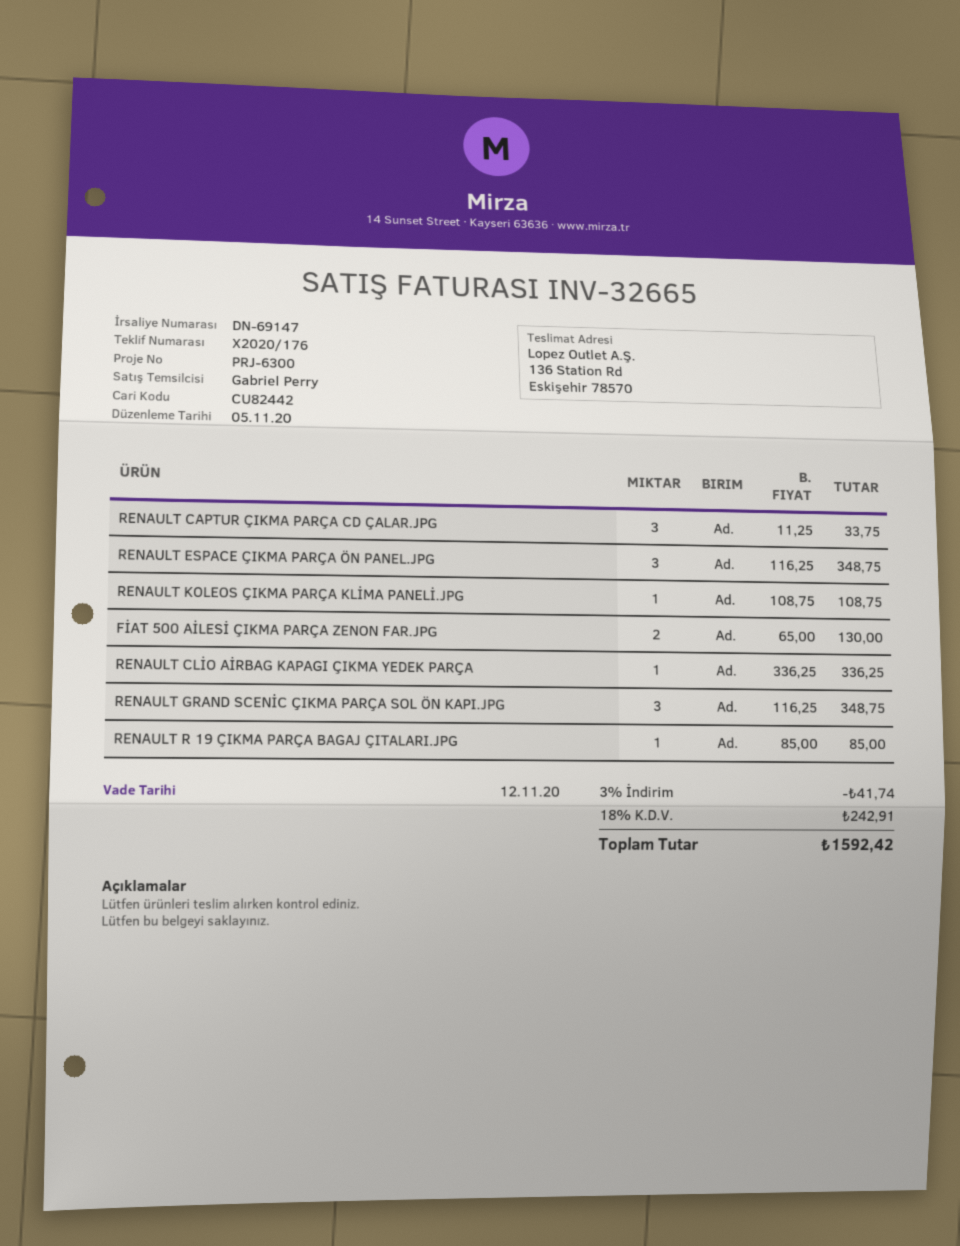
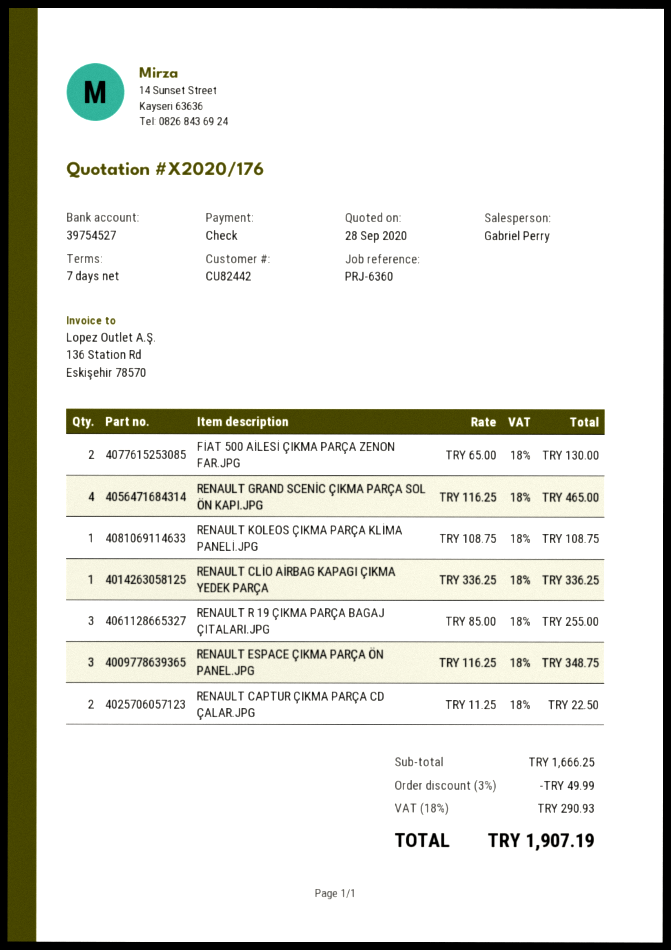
reference: PRJ-6300 -> PRJ-6360
RENAULT CAPTUR ÇIKMA PARÇA CD ÇALAR.JPG: 3 x 11.25 = 33.75 -> 2 x 11.25 = 22.50
RENAULT GRAND SCENİC ÇIKMA PARÇA SOL ÖN KAPI.JPG: 3 x 116.25 = 348.75 -> 4 x 116.25 = 465.00
RENAULT R 19 ÇIKMA PARÇA BAGAJ ÇITALARI.JPG: 1 x 85.00 = 85.00 -> 3 x 85.00 = 255.00
discount: 3% = 41.74 -> 3% = 49.99
tax: 18% = 242.91 -> 18% = 290.93
total: 1592.42 -> 1907.19

